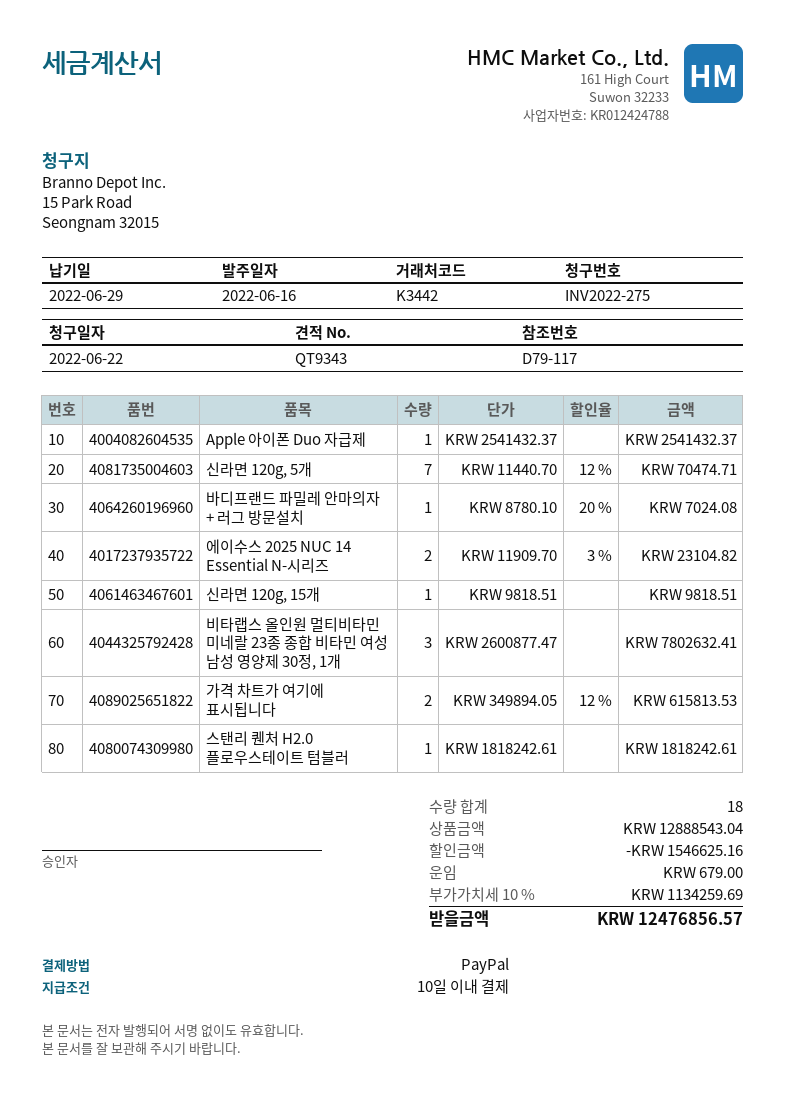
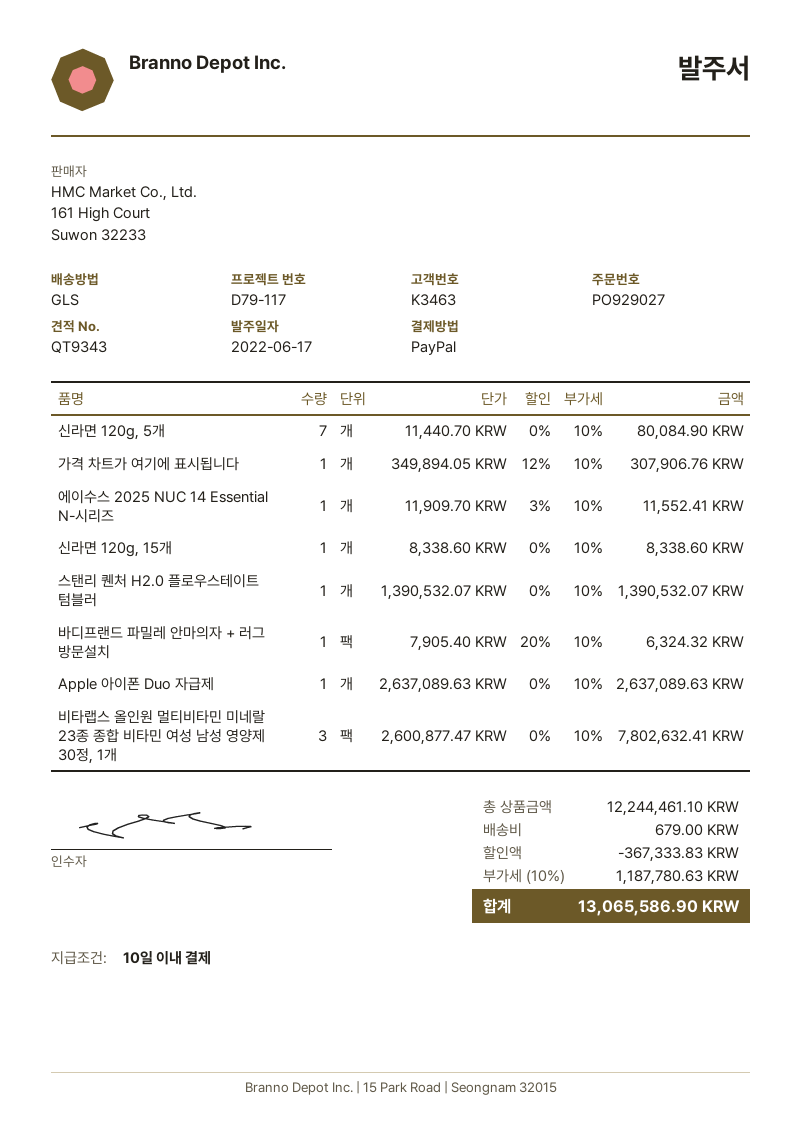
order date: 2022-06-16 -> 2022-06-17
customer number: K3442 -> K3463
Apple 아이폰 Duo 자급제: 1 x 2541432.37 = 2541432.37 -> 1 x 2637089.63 = 2637089.63
신라면 120g, 5개: 7 x 11440.70 - 12% = 70474.71 -> 7 x 11440.70 = 80084.90
바디프랜드 파밀레 안마의자 + 러그 방문설치: 1 x 8780.10 - 20% = 7024.08 -> 1 x 7905.40 - 20% = 6324.32
에이수스 2025 NUC 14 Essential N-시리즈: 2 x 11909.70 - 3% = 23104.82 -> 1 x 11909.70 - 3% = 11552.41
신라면 120g, 15개: 1 x 9818.51 = 9818.51 -> 1 x 8338.60 = 8338.60
가격 차트가 여기에 표시됩니다: 2 x 349894.05 - 12% = 615813.53 -> 1 x 349894.05 - 12% = 307906.76
스탠리 퀜처 H2.0 플로우스테이트 텀블러: 1 x 1818242.61 = 1818242.61 -> 1 x 1390532.07 = 1390532.07
subtotal: 12888543.04 -> 12244461.10
discount: 1546625.16 -> 367333.83
tax: 10% = 1134259.69 -> 10% = 1187780.63
total: 12476856.57 -> 13065586.90

